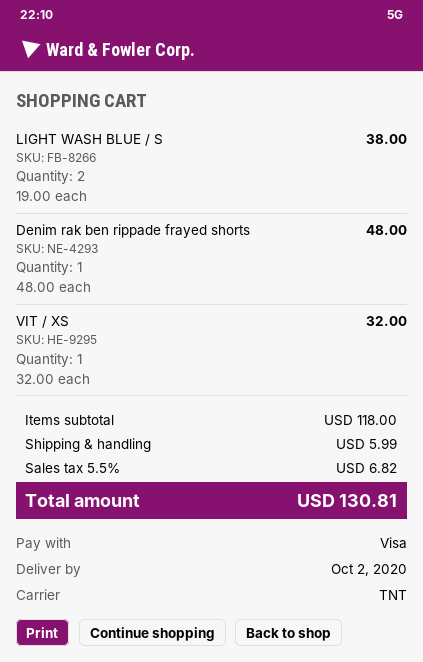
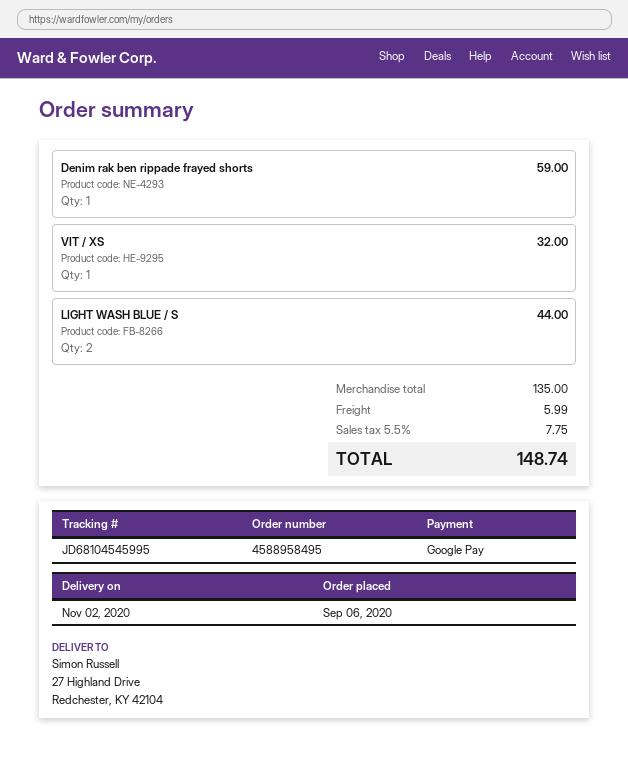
delivery date: 2020-10-02 -> 2020-11-02
payment method: Visa -> Google Pay
LIGHT WASH BLUE / S: 2 for 38.00 -> 2 for 44.00
Denim rak ben rippade frayed shorts: 1 for 48.00 -> 1 for 59.00
subtotal: 118.00 -> 135.00
tax: 5.5% = 6.82 -> 5.5% = 7.75
total: 130.81 -> 148.74

